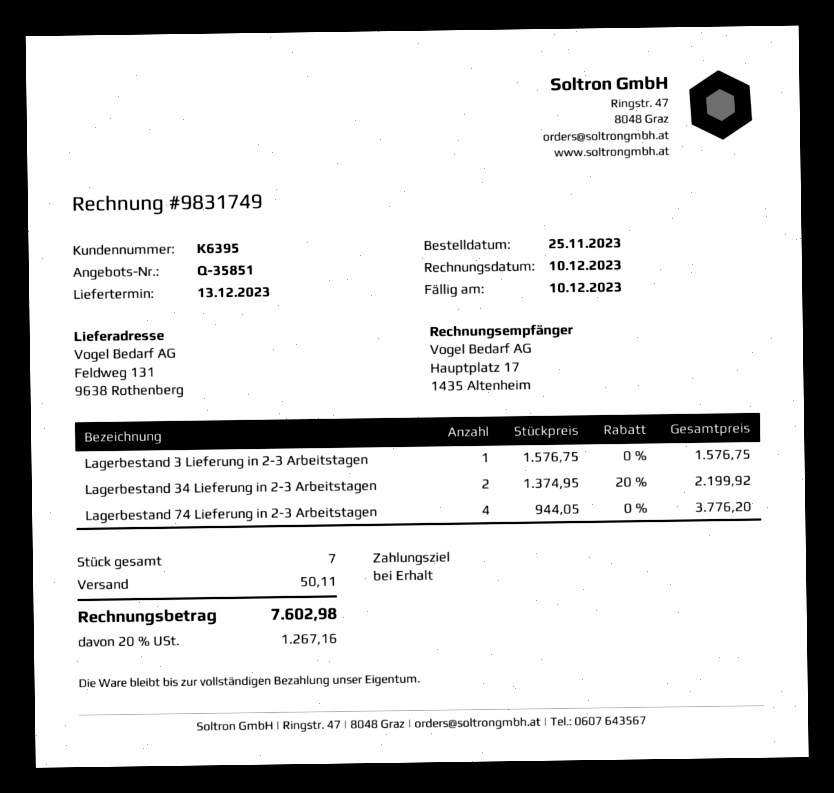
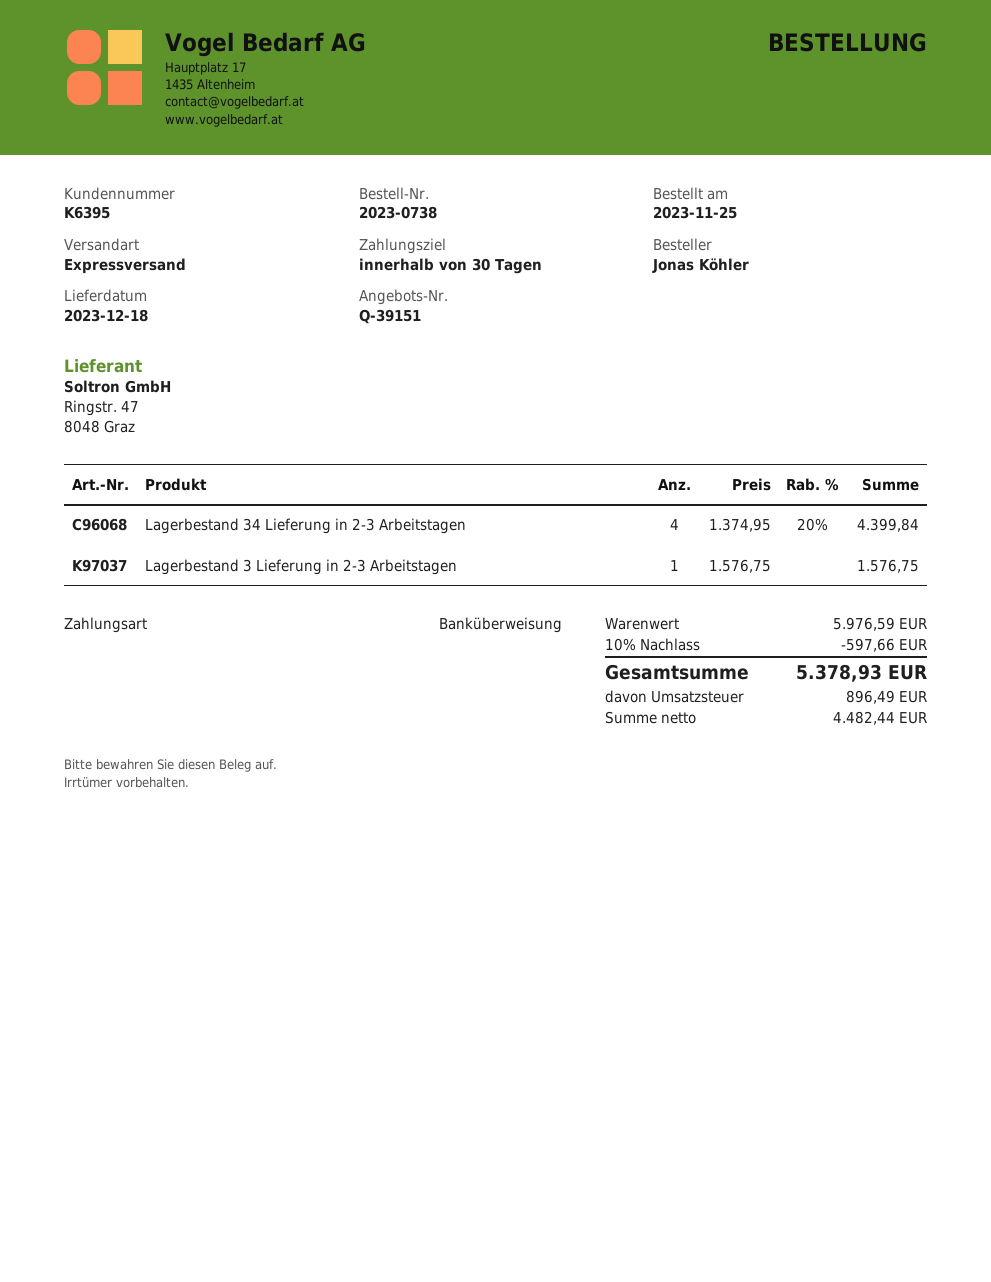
quote number: Q-35851 -> Q-39151
delivery date: 2023-12-13 -> 2023-12-18
payment terms: on receipt -> 30 days
Lagerbestand 34 Lieferung in 2-3 Arbeitstagen: 2 x 1374.95 - 20% = 2199.92 -> 4 x 1374.95 - 20% = 4399.84
Lagerbestand 74 Lieferung in 2-3 Arbeitstagen: 4 x 944.05 = 3776.20 -> none
discount: none -> 10% = 597.66
shipping: 50.11 -> none
tax: 1267.16 -> 896.49
total: 7602.98 -> 5378.93

